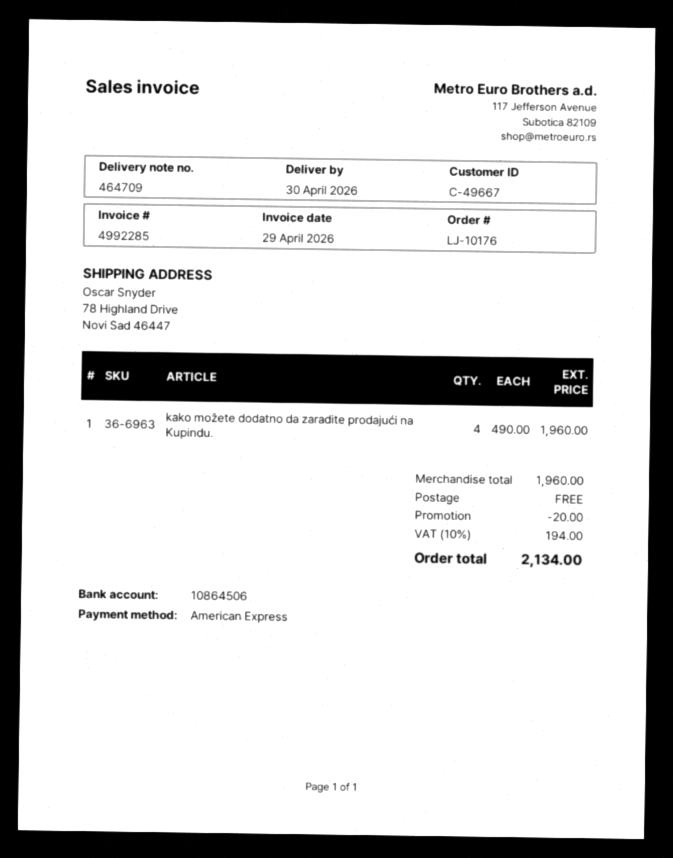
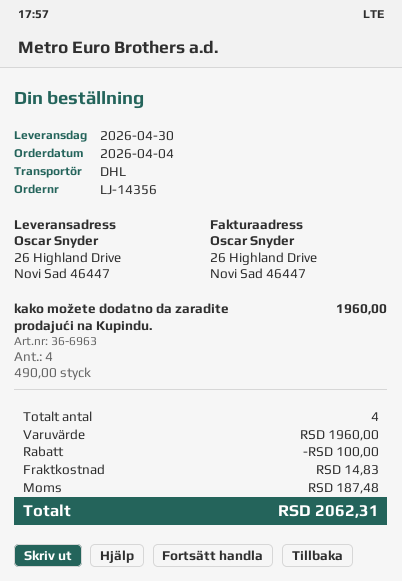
order number: LJ-10176 -> LJ-14356
ship to: 78 Highland Drive, Novi Sad 46447 -> 26 Highland Drive, Novi Sad 46447
discount: 20.00 -> 100.00
shipping: 0.00 -> 14.83
tax: 194.00 -> 187.48
total: 2134.00 -> 2062.31

